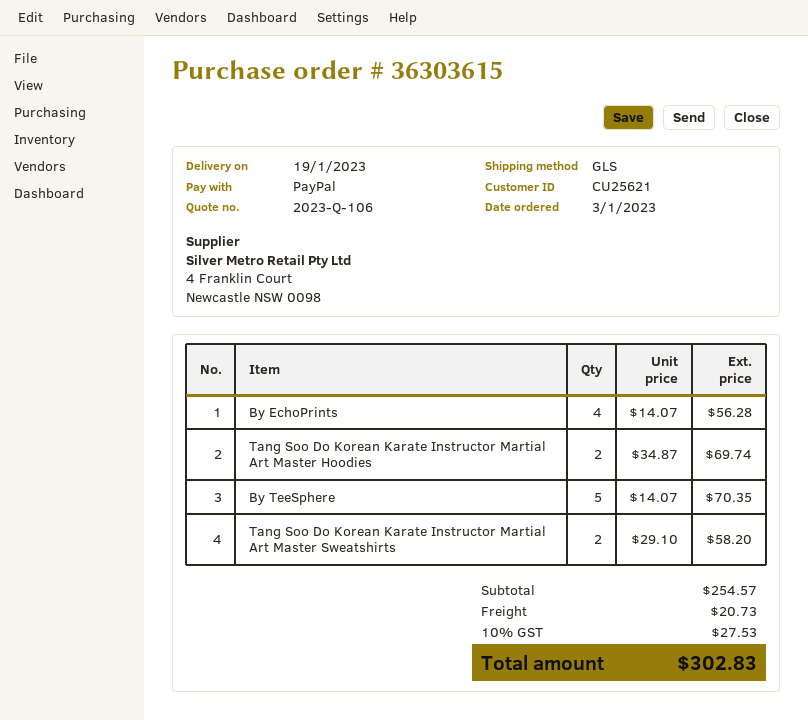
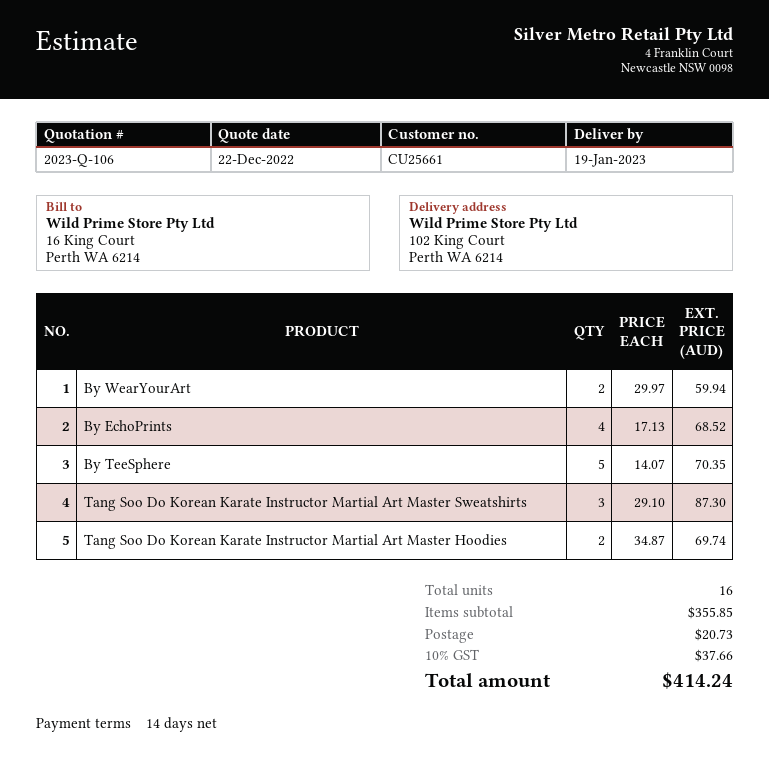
customer number: CU25621 -> CU25661
By EchoPrints: 4 x 14.07 = 56.28 -> 4 x 17.13 = 68.52
Tang Soo Do Korean Karate Instructor Martial Art Master Sweatshirts: 2 x 29.10 = 58.20 -> 3 x 29.10 = 87.30
By WearYourArt: none -> 2 x 29.97 = 59.94
subtotal: 254.57 -> 355.85
tax: 10% = 27.53 -> 10% = 37.66
total: 302.83 -> 414.24

